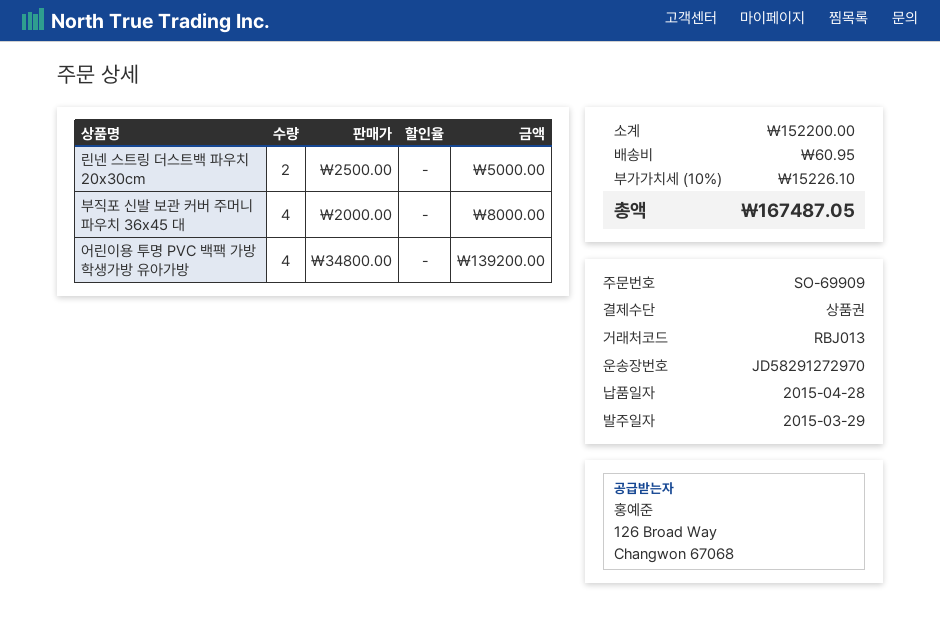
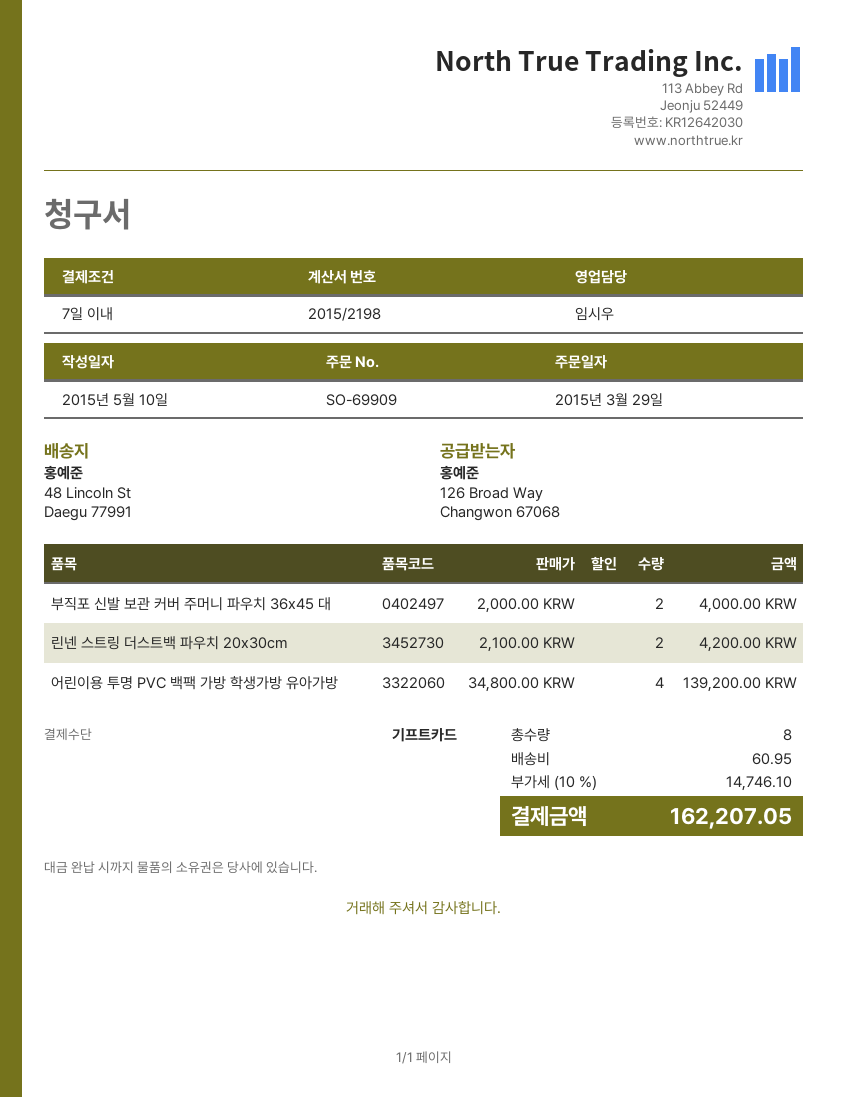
린넨 스트링 더스트백 파우치 20x30cm: 2 x 2500.00 = 5000.00 -> 2 x 2100.00 = 4200.00
부직포 신발 보관 커버 주머니 파우치 36x45 대: 4 x 2000.00 = 8000.00 -> 2 x 2000.00 = 4000.00
tax: 10% = 15226.10 -> 10% = 14746.10
total: 167487.05 -> 162207.05

